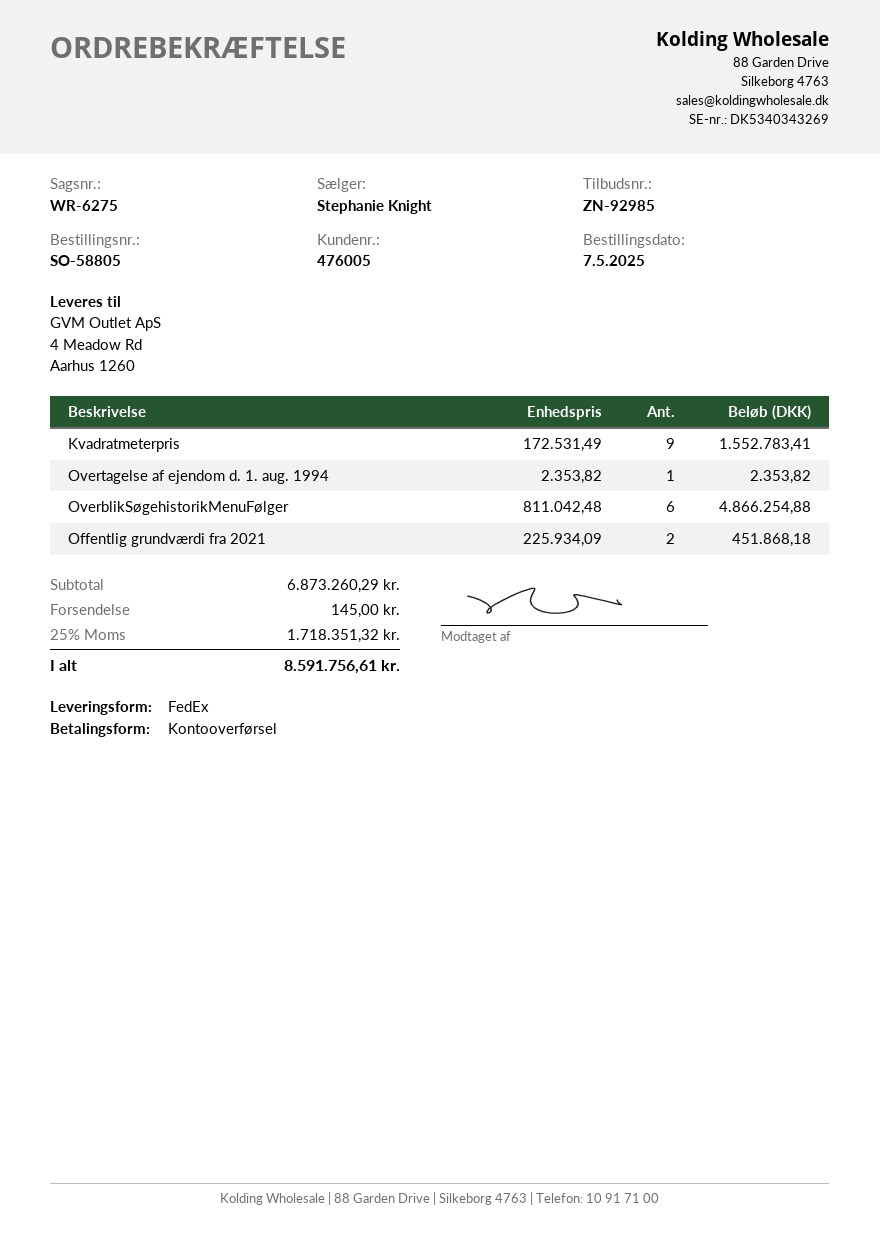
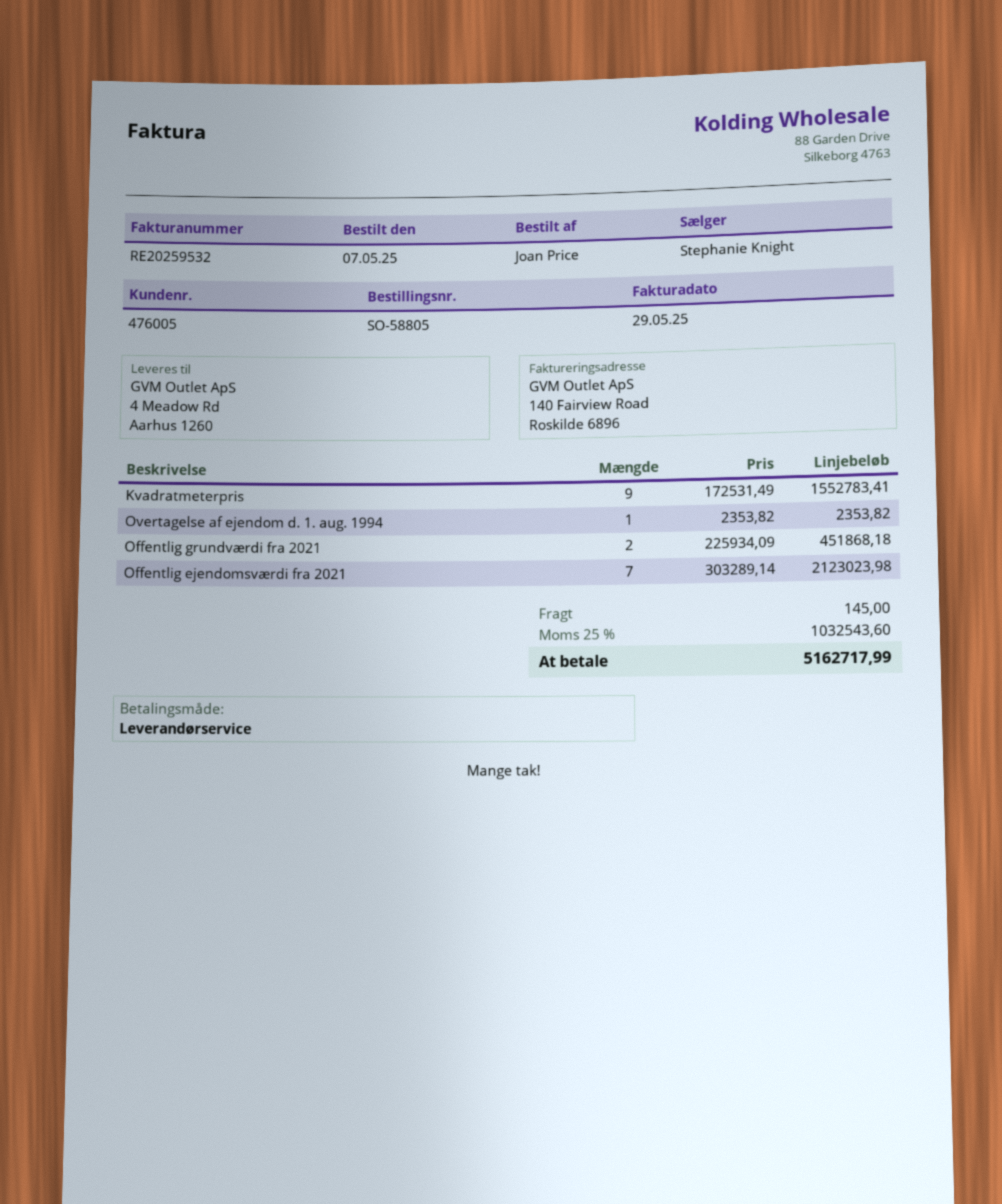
payment method: bank transfer -> direct debit
OverblikSøgehistorikMenuFølger: 6 x 811042.48 = 4866254.88 -> none
Offentlig ejendomsværdi fra 2021: none -> 7 x 303289.14 = 2123023.98
tax: 25% = 1718351.32 -> 25% = 1032543.60
total: 8591756.61 -> 5162717.99

